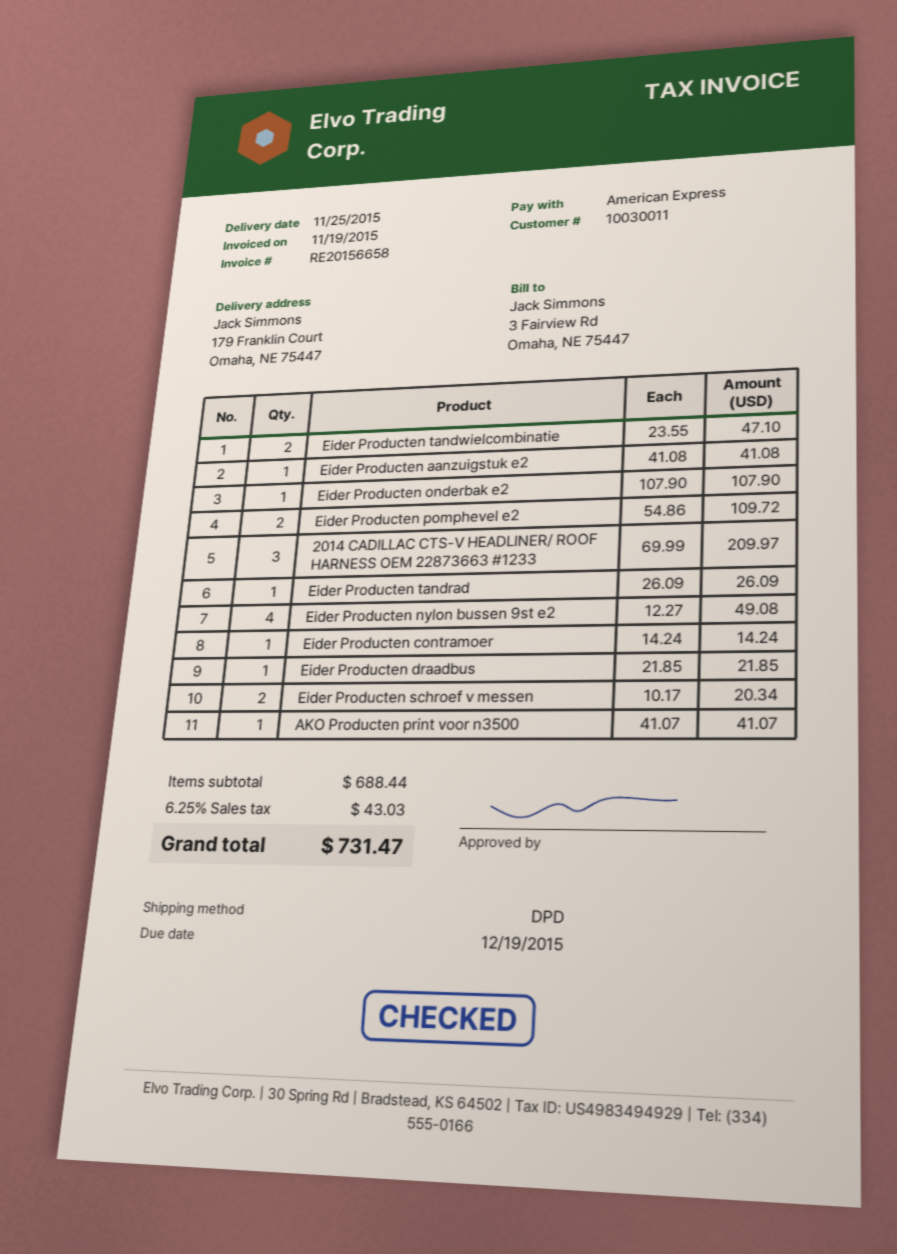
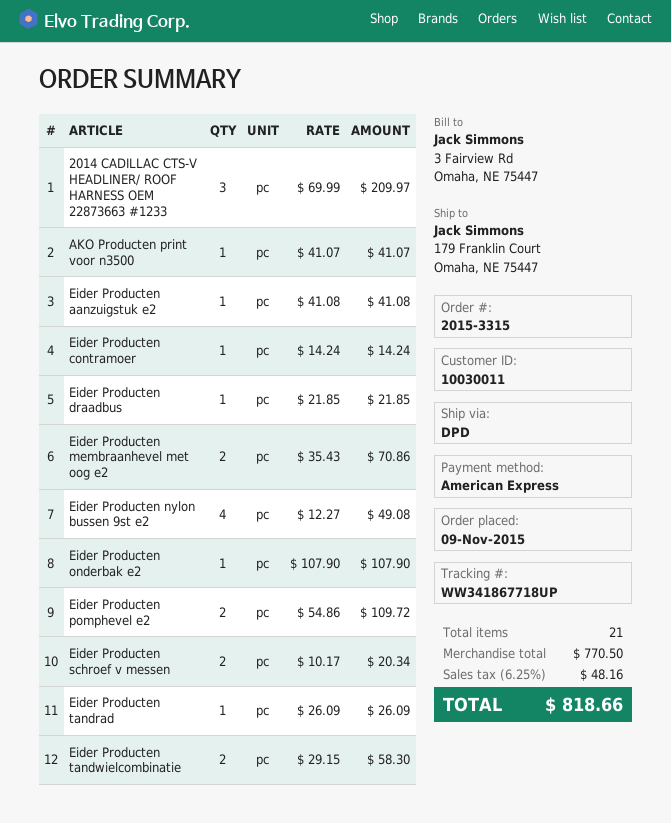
Eider Producten tandwielcombinatie: 2 x 23.55 = 47.10 -> 2 x 29.15 = 58.30
Eider Producten membraanhevel met oog e2: none -> 2 x 35.43 = 70.86
subtotal: 688.44 -> 770.50
tax: 6.25% = 43.03 -> 6.25% = 48.16
total: 731.47 -> 818.66

